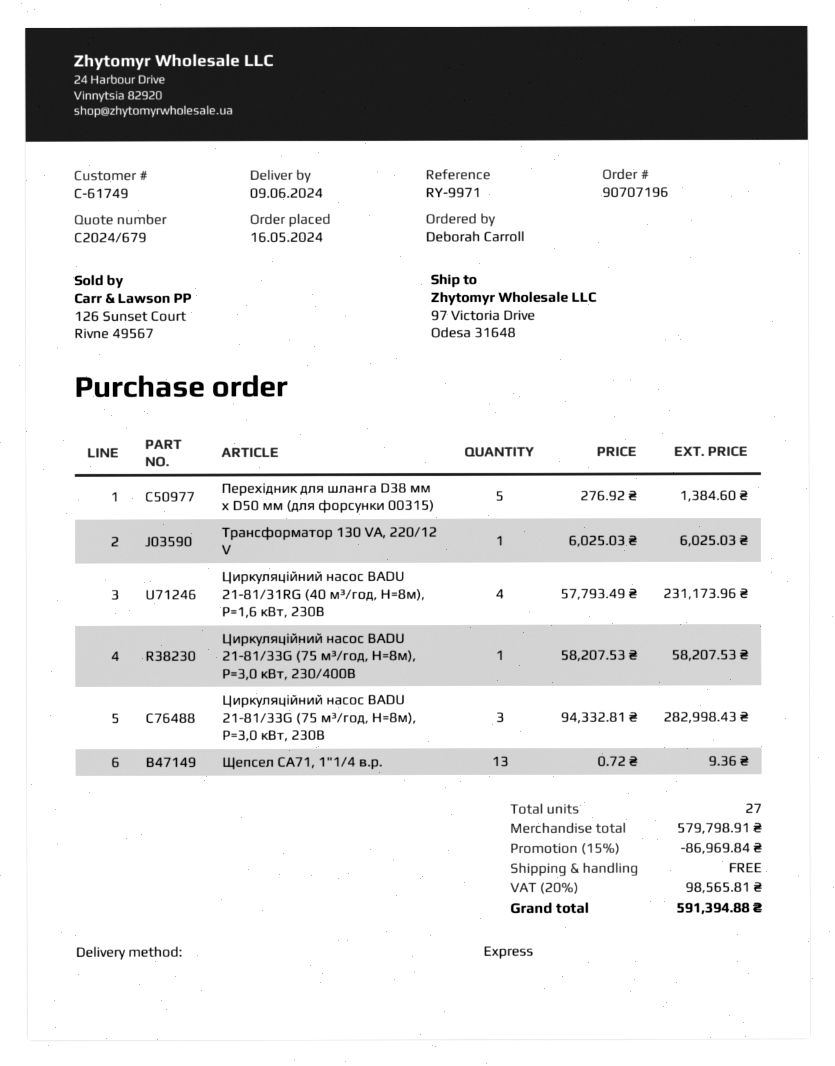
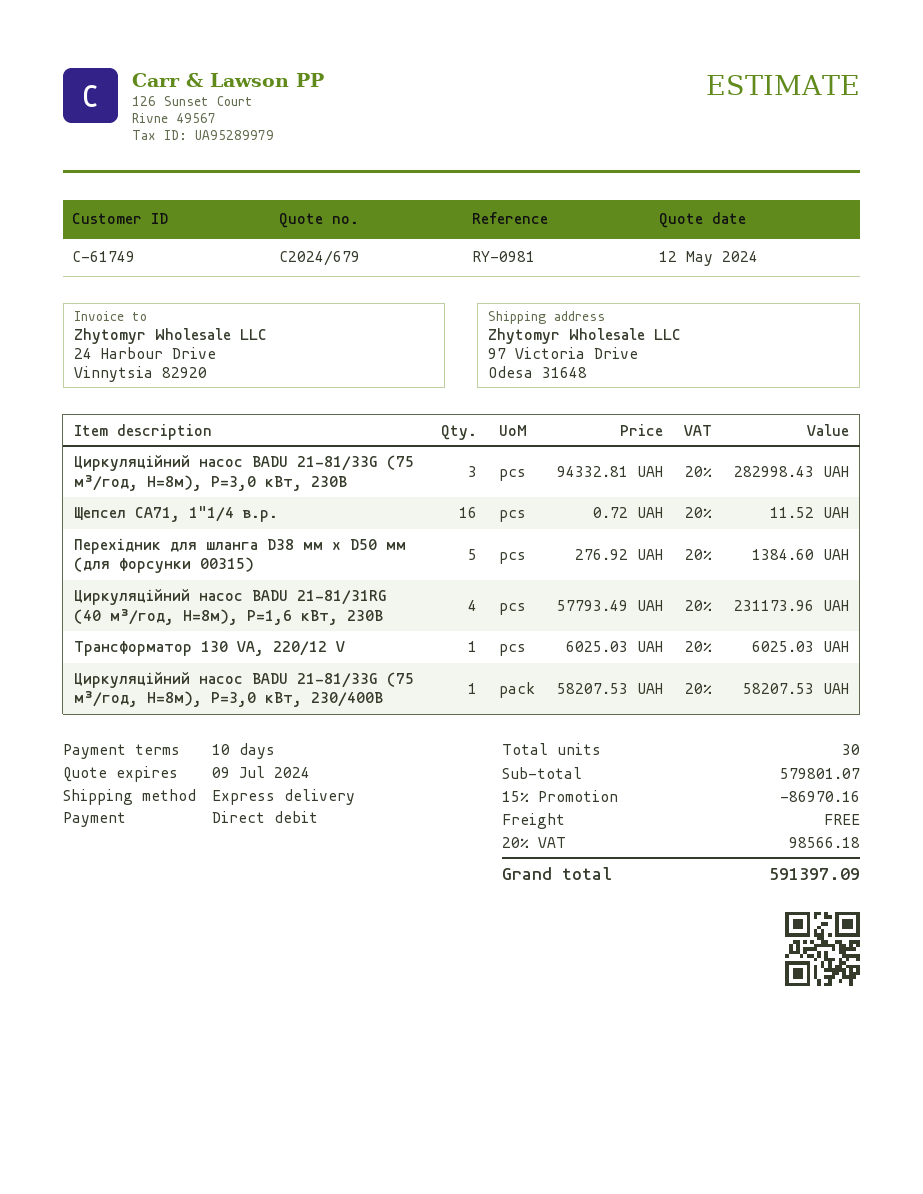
reference: RY-9971 -> RY-0981
Щепсел CA71, 1"1/4 в.р.: 13 x 0.72 = 9.36 -> 16 x 0.72 = 11.52
total quantity: 27 -> 30
subtotal: 579798.91 -> 579801.07
discount: 15% = 86969.84 -> 15% = 86970.16
tax: 20% = 98565.81 -> 20% = 98566.18
total: 591394.88 -> 591397.09

